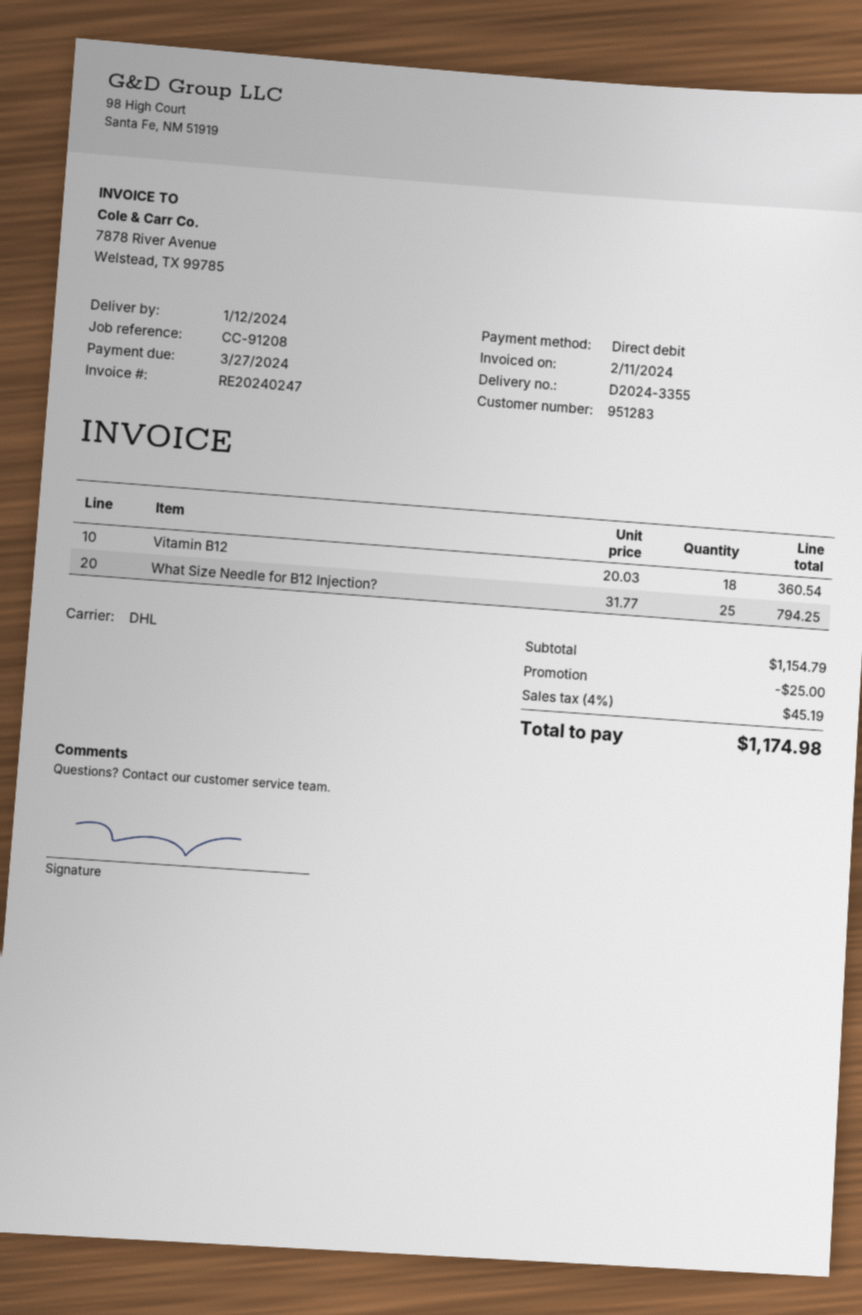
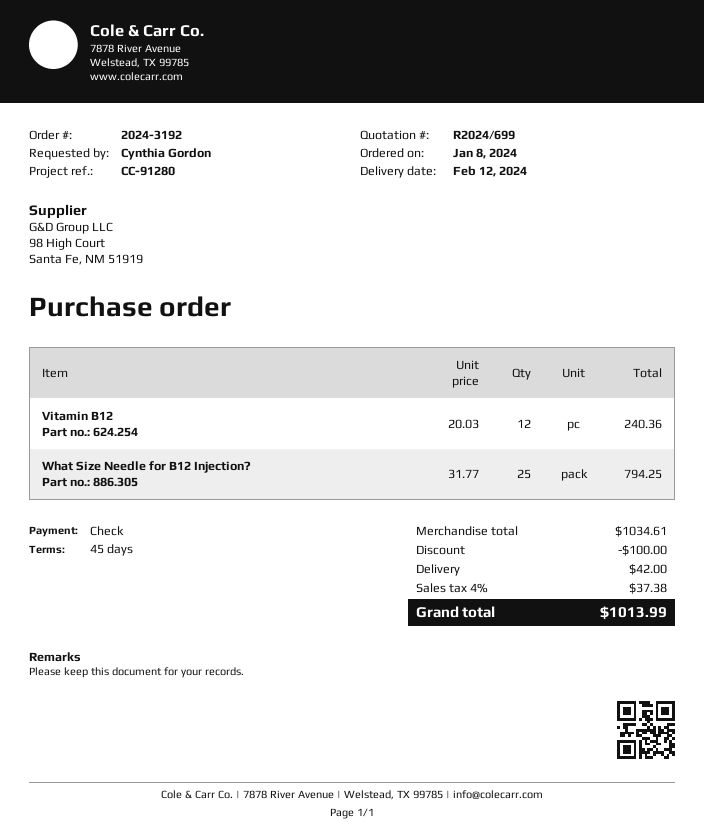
delivery date: 2024-01-12 -> 2024-02-12
reference: CC-91208 -> CC-91280
payment method: direct debit -> cheque
Vitamin B12: 18 x 20.03 = 360.54 -> 12 x 20.03 = 240.36
subtotal: 1154.79 -> 1034.61
discount: 25.00 -> 100.00
shipping: none -> 42.00
tax: 4% = 45.19 -> 4% = 37.38
total: 1174.98 -> 1013.99

